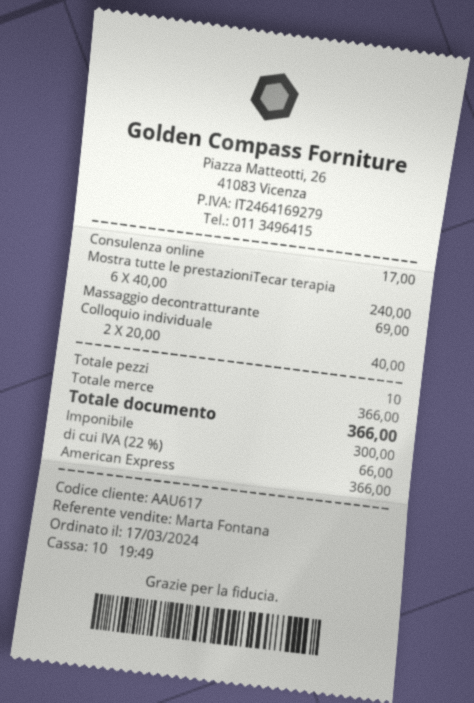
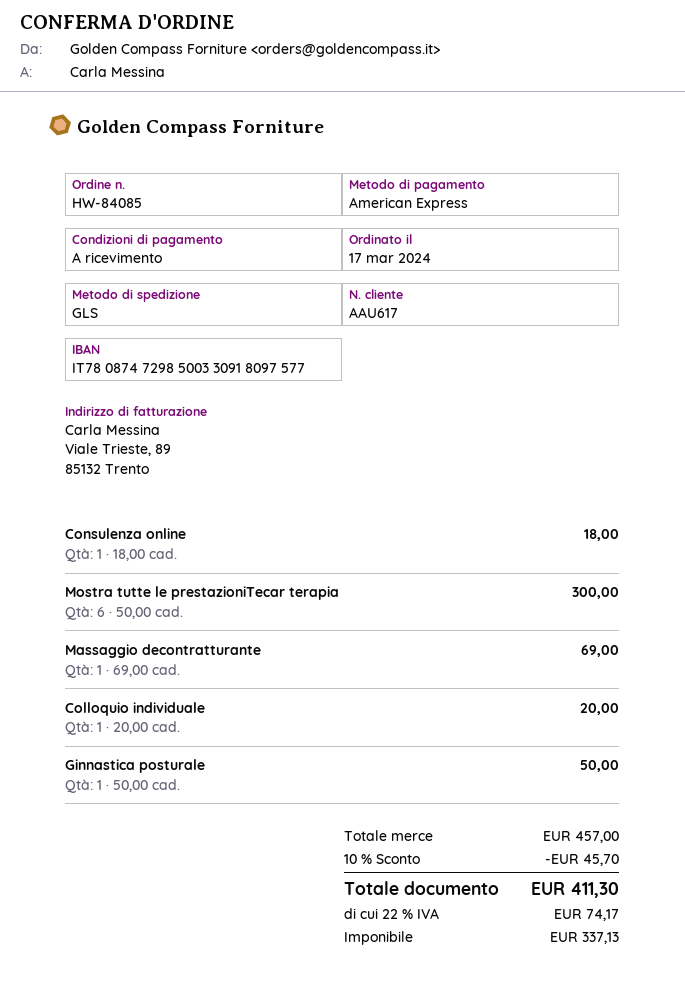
Consulenza online: 1 x 17.00 = 17.00 -> 1 x 18.00 = 18.00
Mostra tutte le prestazioniTecar terapia: 6 x 40.00 = 240.00 -> 6 x 50.00 = 300.00
Colloquio individuale: 2 x 20.00 = 40.00 -> 1 x 20.00 = 20.00
Ginnastica posturale: none -> 1 x 50.00 = 50.00
subtotal: 366.00 -> 457.00
discount: none -> 10% = 45.70
net: 300.00 -> 337.13
tax: 22% = 66.00 -> 22% = 74.17
total: 366.00 -> 411.30

